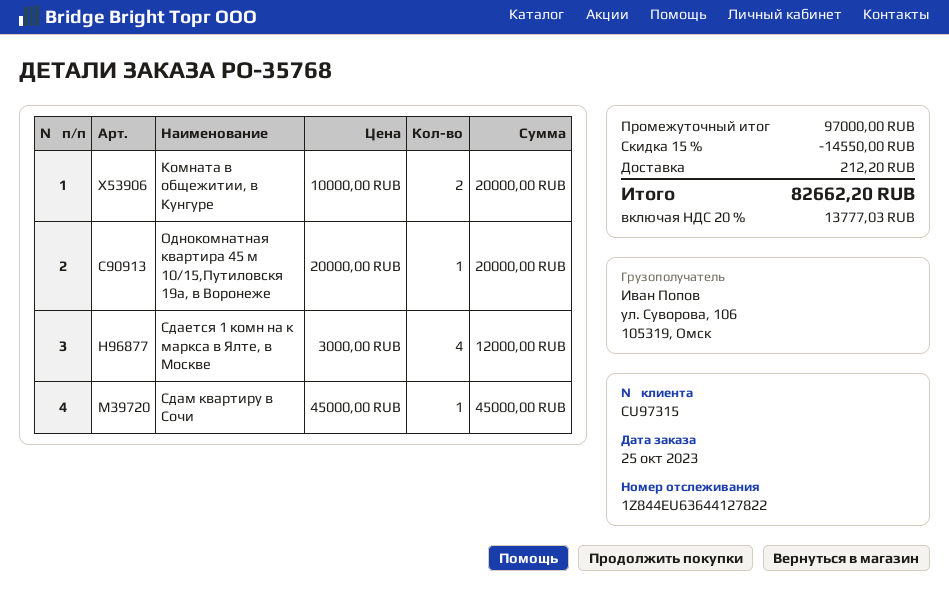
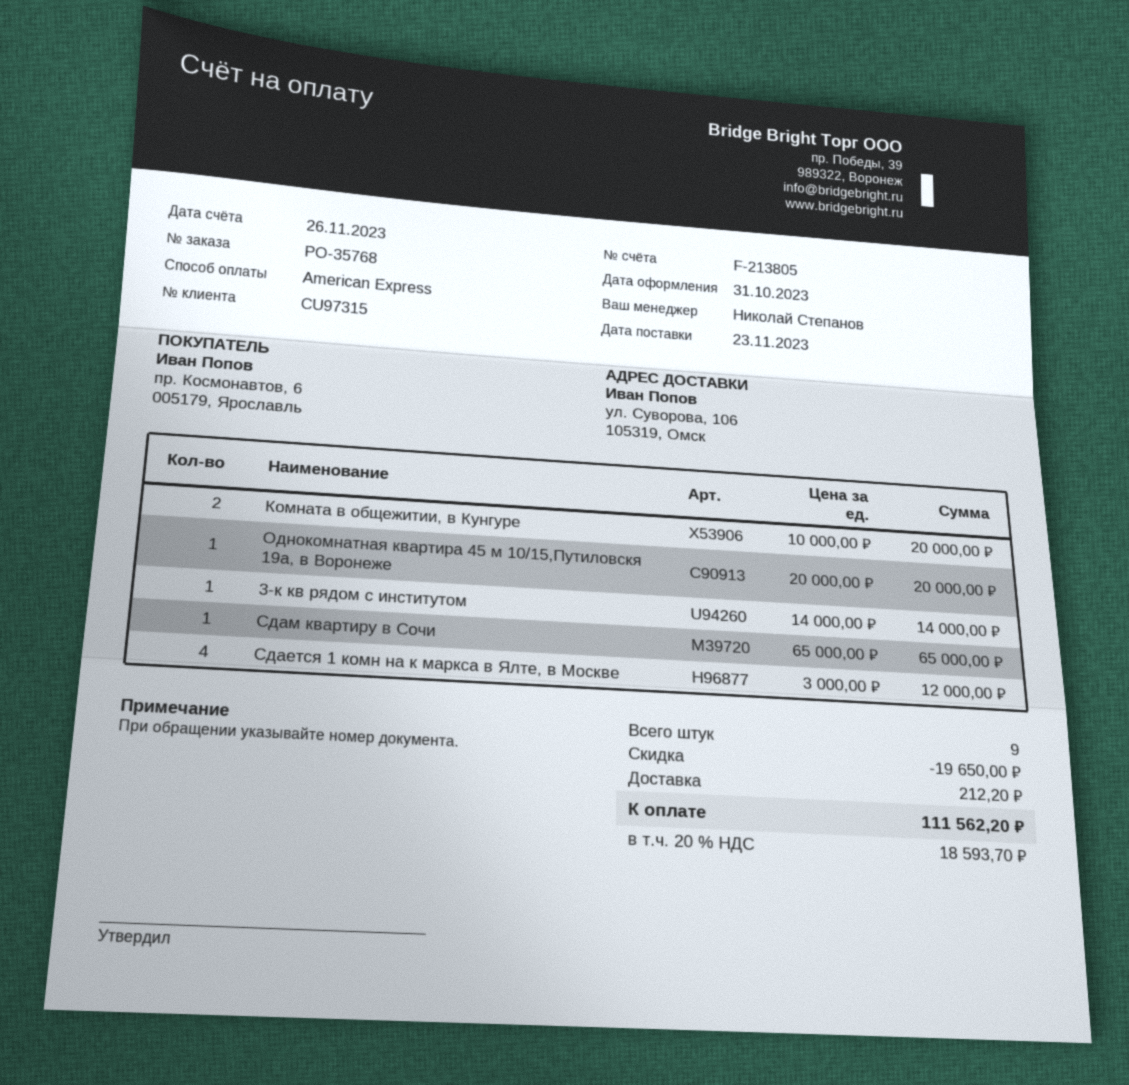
order date: 2023-10-25 -> 2023-10-31
Сдам квартиру в Сочи: 1 x 45000.00 = 45000.00 -> 1 x 65000.00 = 65000.00
3-к кв рядом с институтом: none -> 1 x 14000.00 = 14000.00
discount: 14550.00 -> 19650.00
tax: 20% = 13777.03 -> 20% = 18593.70
total: 82662.20 -> 111562.20

